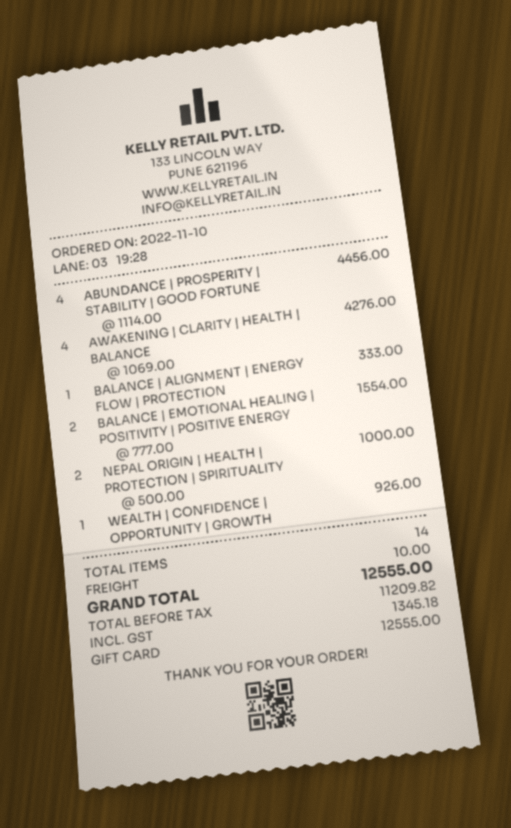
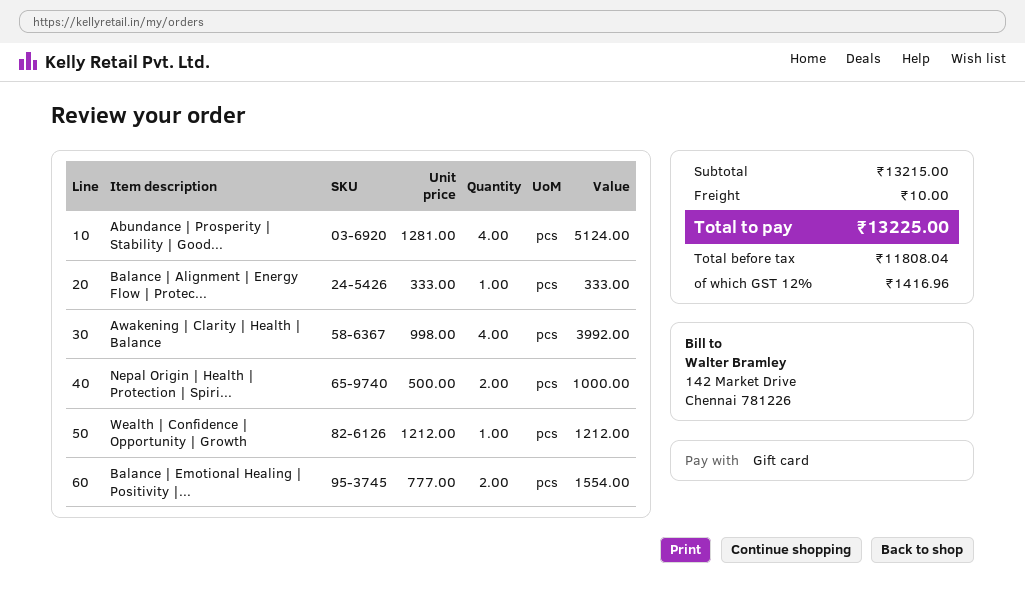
ABUNDANCE | PROSPERITY | STABILITY | GOOD FORTUNE: 4 x 1114.00 = 4456.00 -> 4 x 1281.00 = 5124.00
AWAKENING | CLARITY | HEALTH | BALANCE: 4 x 1069.00 = 4276.00 -> 4 x 998.00 = 3992.00
WEALTH | CONFIDENCE | OPPORTUNITY | GROWTH: 1 x 926.00 = 926.00 -> 1 x 1212.00 = 1212.00
net: 11209.82 -> 11808.04
tax: 1345.18 -> 1416.96
total: 12555.00 -> 13225.00

